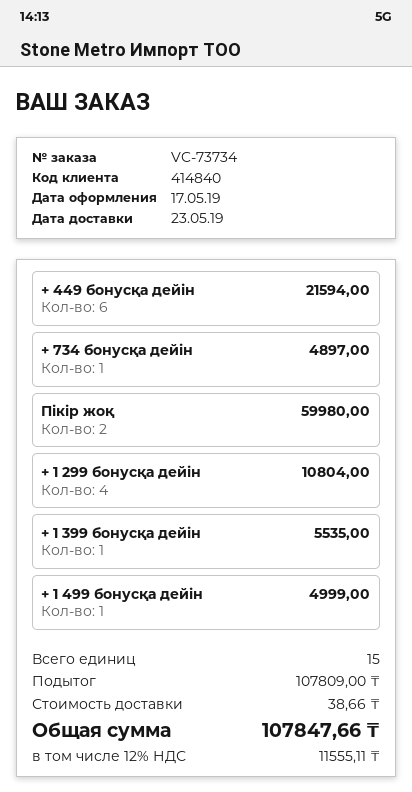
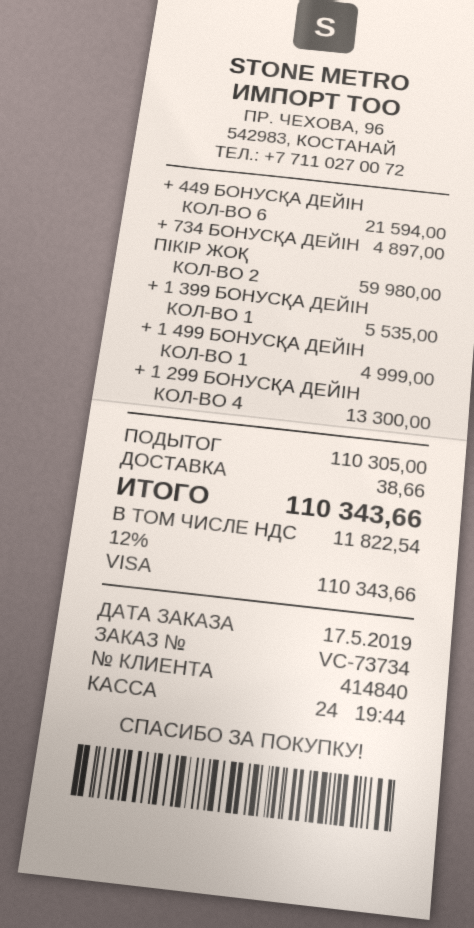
+ 1 299 бонусқа дейін: 4 for 10804.00 -> 4 for 13300.00
subtotal: 107809.00 -> 110305.00
tax: 12% = 11555.11 -> 12% = 11822.54
total: 107847.66 -> 110343.66

